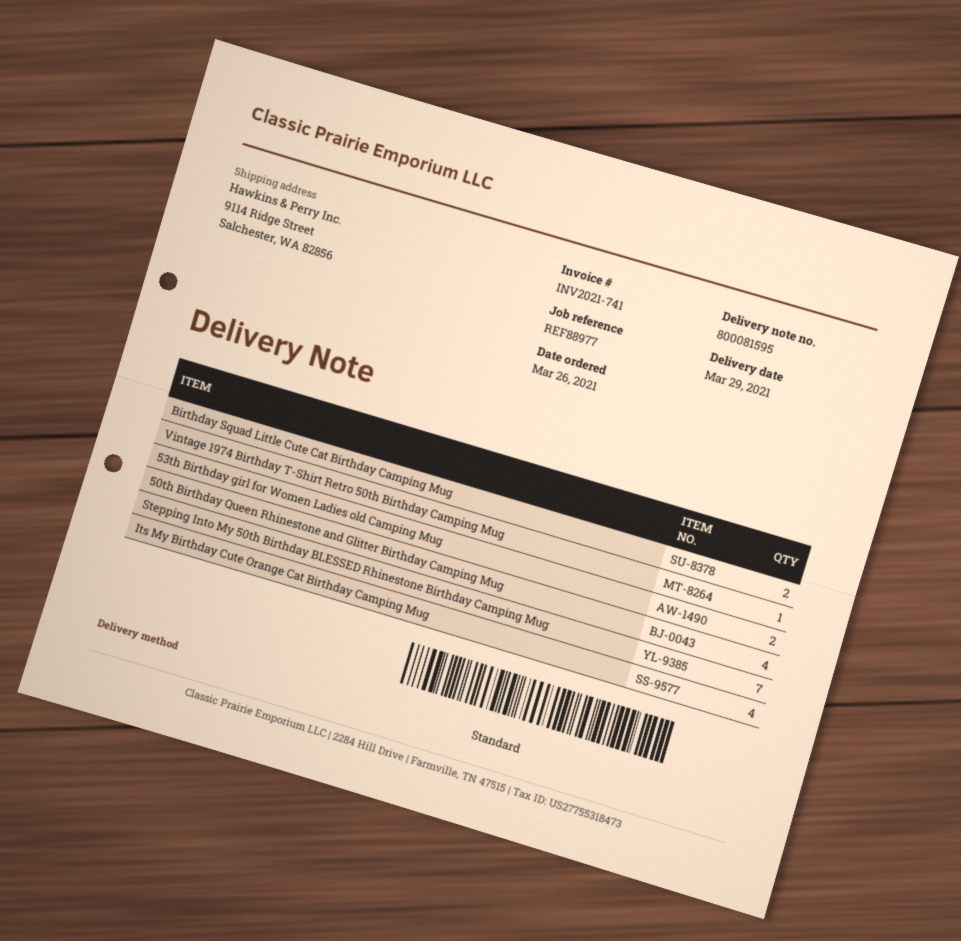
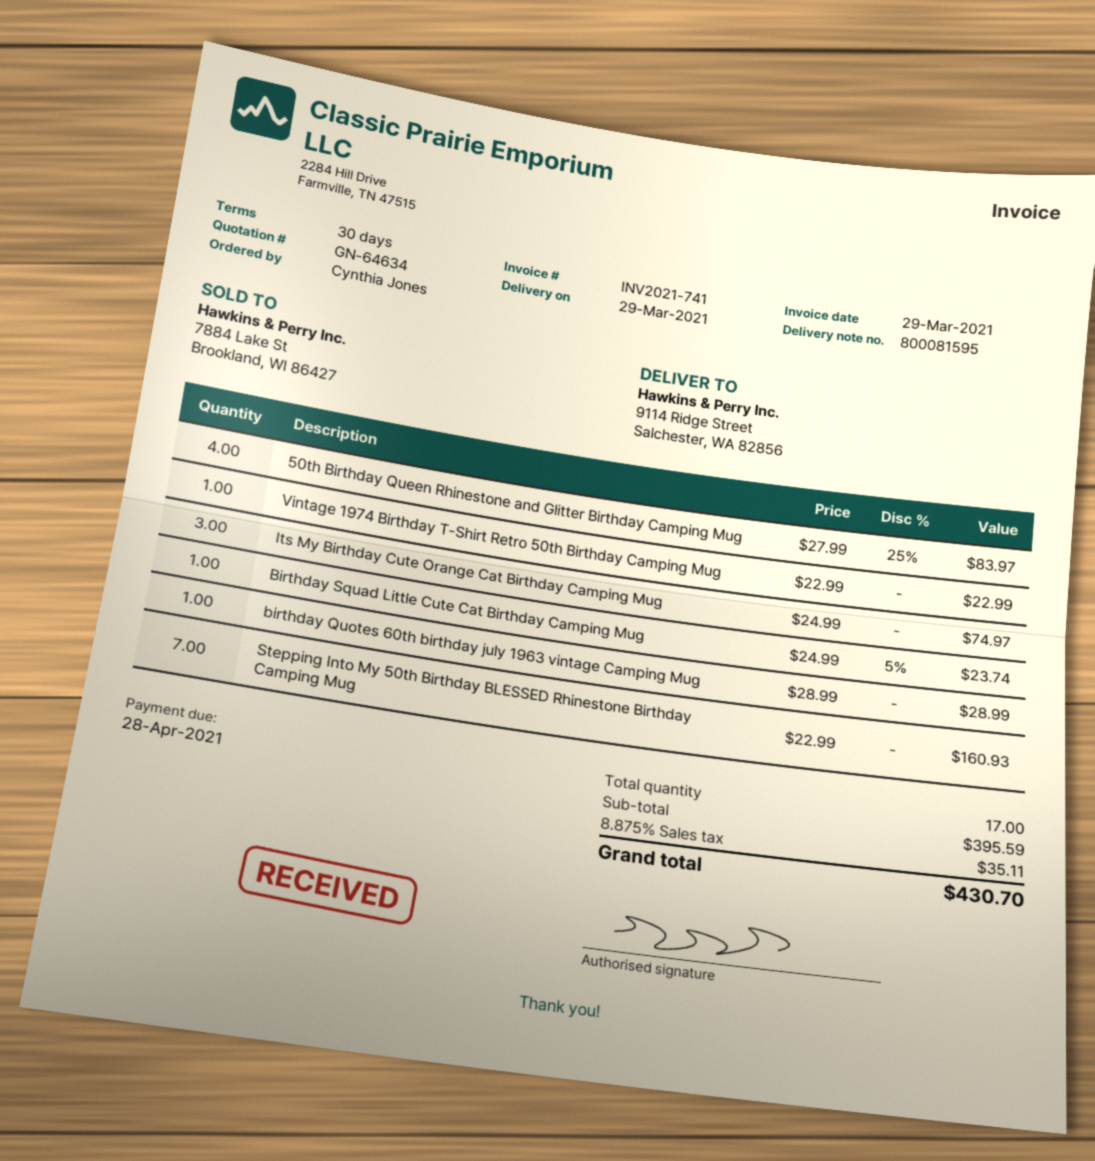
Birthday Squad Little Cute Cat Birthday Camping Mug: 2 -> 1
53th Birthday girl for Women Ladies old Camping Mug: 2 -> none
Its My Birthday Cute Orange Cat Birthday Camping Mug: 4 -> 3
birthday Quotes 60th birthday july 1963 vintage Camping Mug: none -> 1

